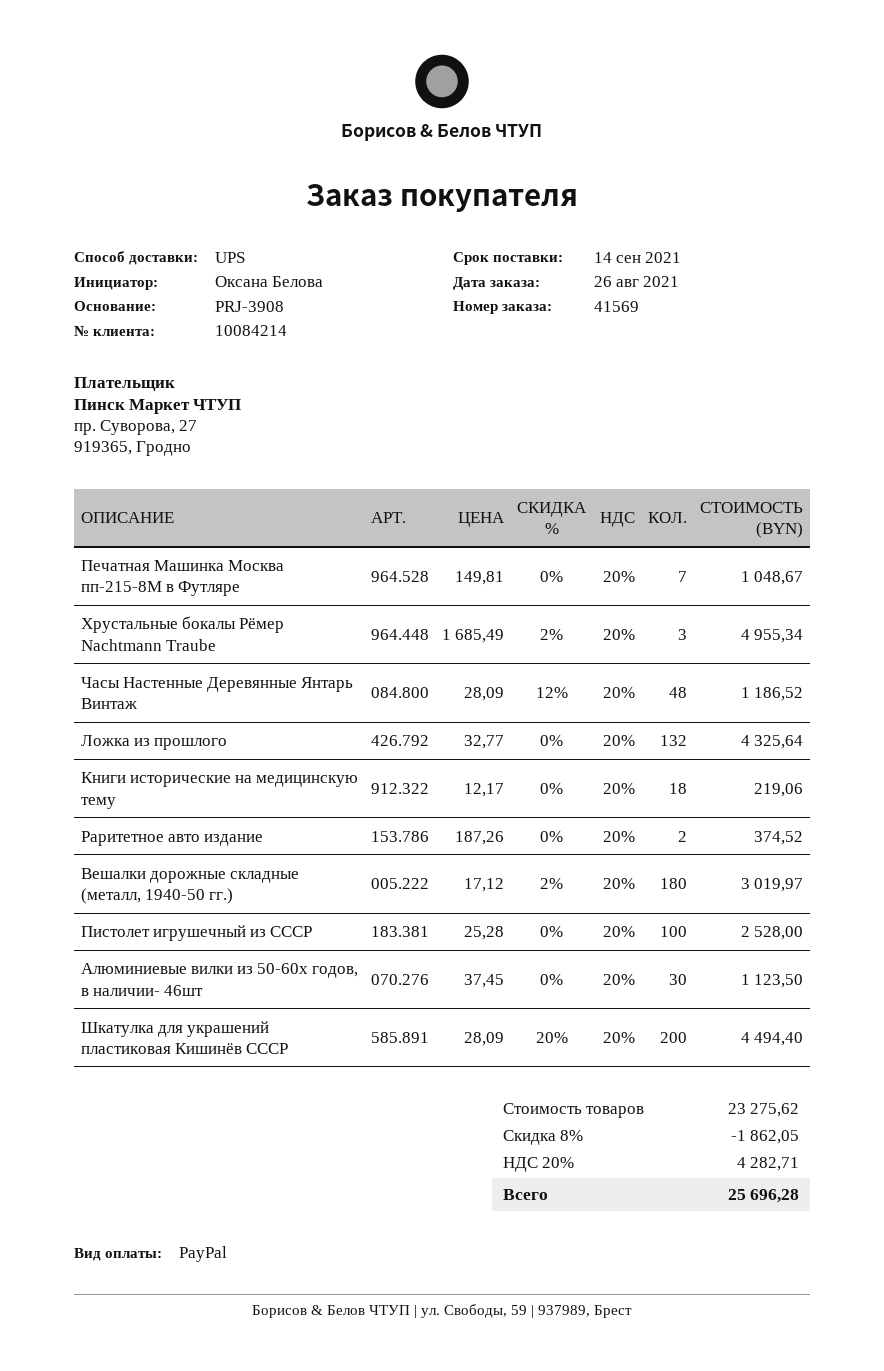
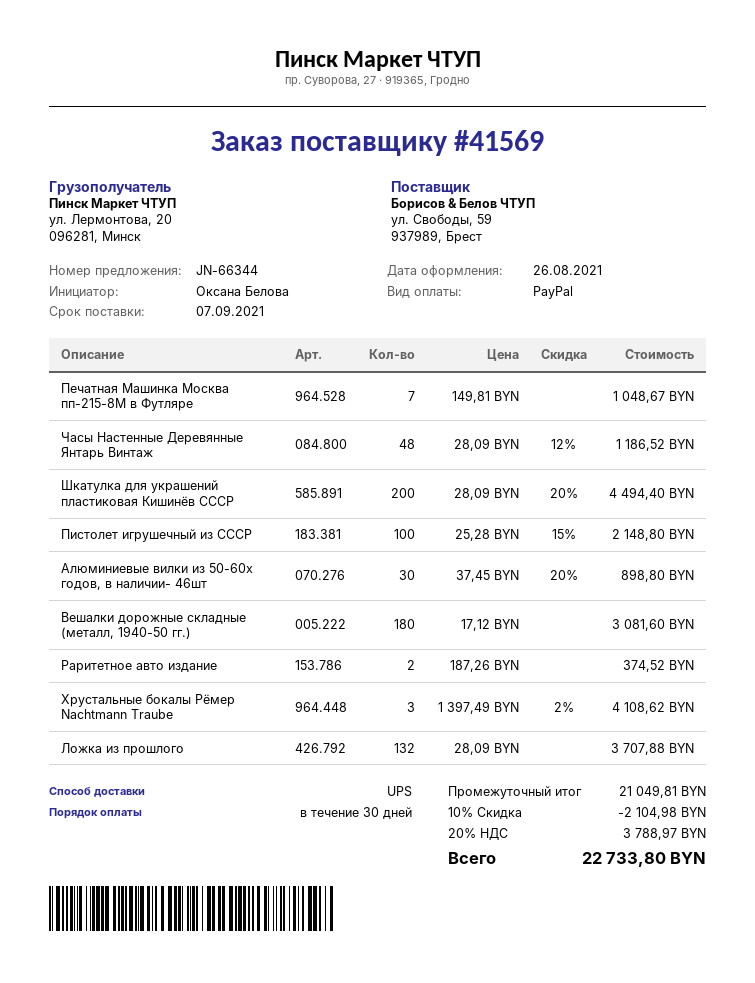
delivery date: 2021-09-14 -> 2021-09-07
Хрустальные бокалы Рёмер Nachtmann Traube: 3 x 1685.49 - 2% = 4955.34 -> 3 x 1397.49 - 2% = 4108.62
Ложка из прошлого: 132 x 32.77 = 4325.64 -> 132 x 28.09 = 3707.88
Книги исторические на медицинскую тему: 18 x 12.17 = 219.06 -> none
Вешалки дорожные складные (металл, 1940-50 гг.): 180 x 17.12 - 2% = 3019.97 -> 180 x 17.12 = 3081.60
Пистолет игрушечный из СССР: 100 x 25.28 = 2528.00 -> 100 x 25.28 - 15% = 2148.80
Алюминиевые вилки из 50-60х годов, в наличии- 46шт: 30 x 37.45 = 1123.50 -> 30 x 37.45 - 20% = 898.80
subtotal: 23275.62 -> 21049.81
discount: 8% = 1862.05 -> 10% = 2104.98
tax: 20% = 4282.71 -> 20% = 3788.97
total: 25696.28 -> 22733.80

